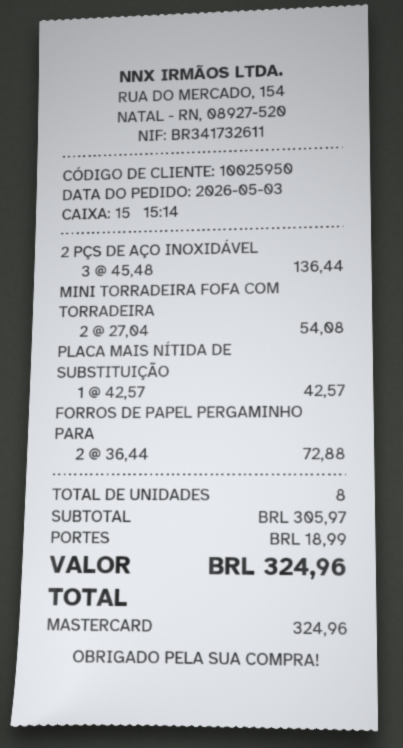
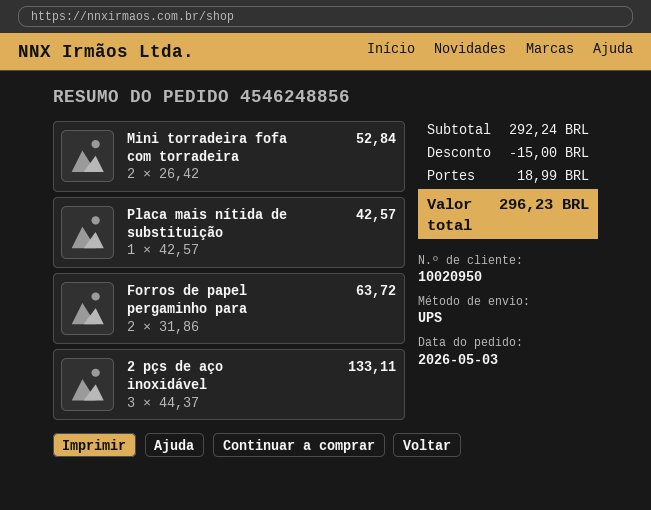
customer number: 10025950 -> 10020950
2 PÇS DE AÇO INOXIDÁVEL: 3 x 45.48 = 136.44 -> 3 x 44.37 = 133.11
MINI TORRADEIRA FOFA COM TORRADEIRA: 2 x 27.04 = 54.08 -> 2 x 26.42 = 52.84
FORROS DE PAPEL PERGAMINHO PARA: 2 x 36.44 = 72.88 -> 2 x 31.86 = 63.72
subtotal: 305.97 -> 292.24
discount: none -> 15.00
total: 324.96 -> 296.23

